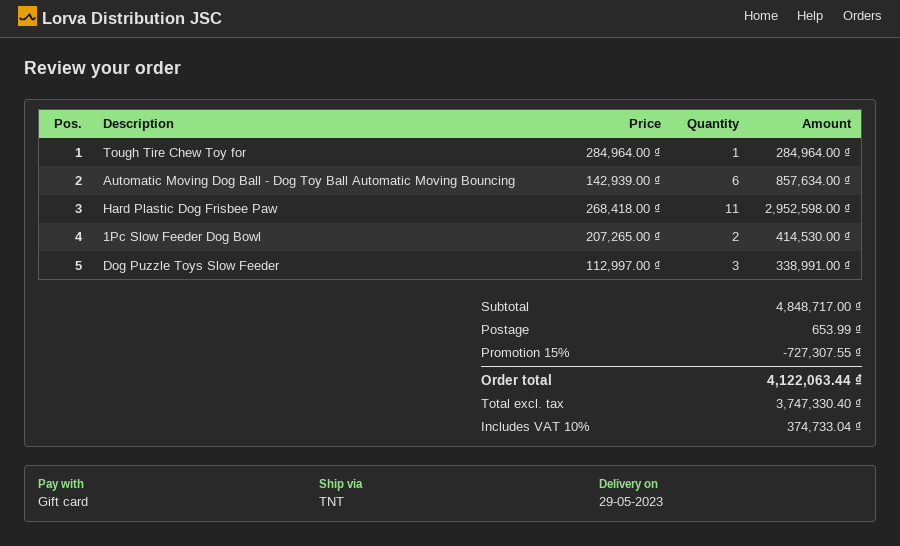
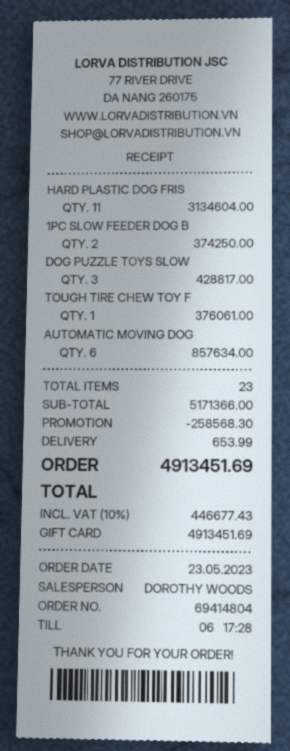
Tough Tire Chew Toy for: 1 for 284964.00 -> 1 for 376061.00
Hard Plastic Dog Frisbee Paw: 11 for 2952598.00 -> 11 for 3134604.00
1Pc Slow Feeder Dog Bowl: 2 for 414530.00 -> 2 for 374250.00
Dog Puzzle Toys Slow Feeder: 3 for 338991.00 -> 3 for 428817.00
subtotal: 4848717.00 -> 5171366.00
discount: 727307.55 -> 258568.30
tax: 10% = 374733.04 -> 10% = 446677.43
total: 4122063.44 -> 4913451.69

